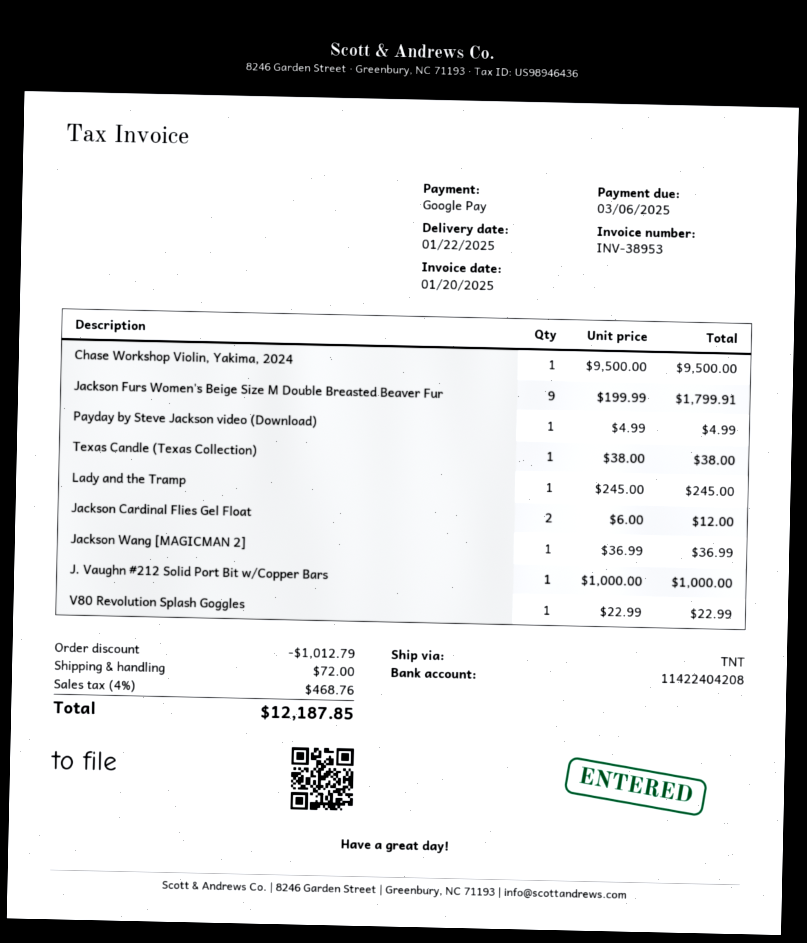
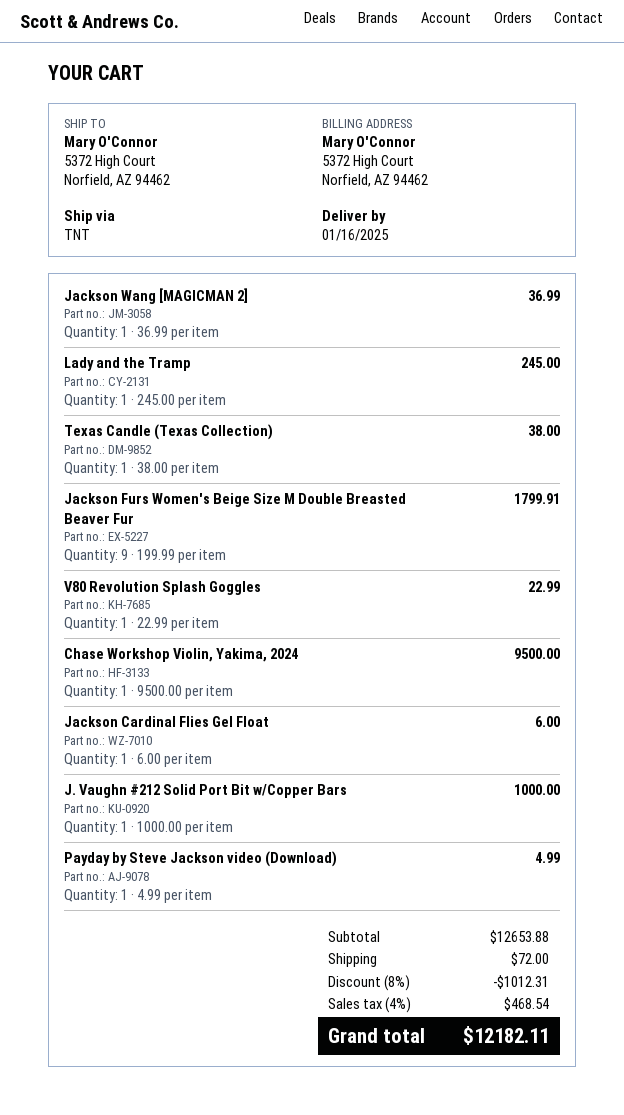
delivery date: 2025-01-22 -> 2025-01-16
Jackson Cardinal Flies Gel Float: 2 x 6.00 = 12.00 -> 1 x 6.00 = 6.00
discount: 1012.79 -> 1012.31
tax: 4% = 468.76 -> 4% = 468.54
total: 12187.85 -> 12182.11

